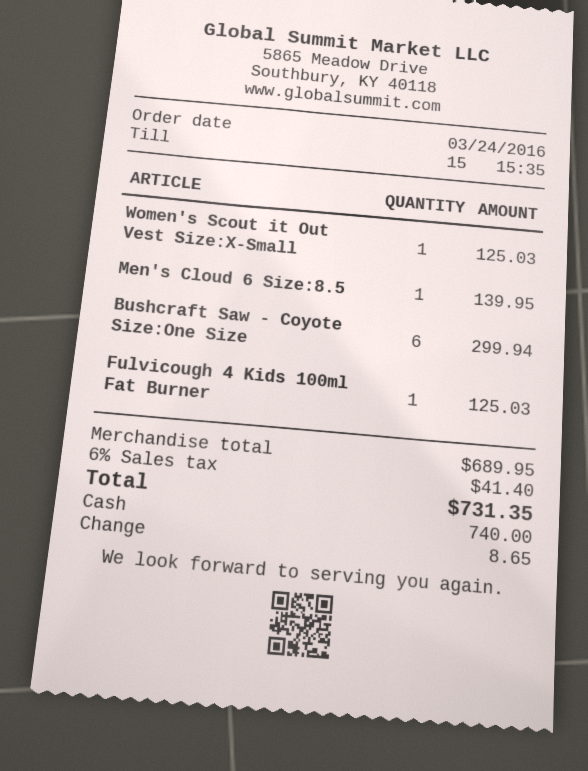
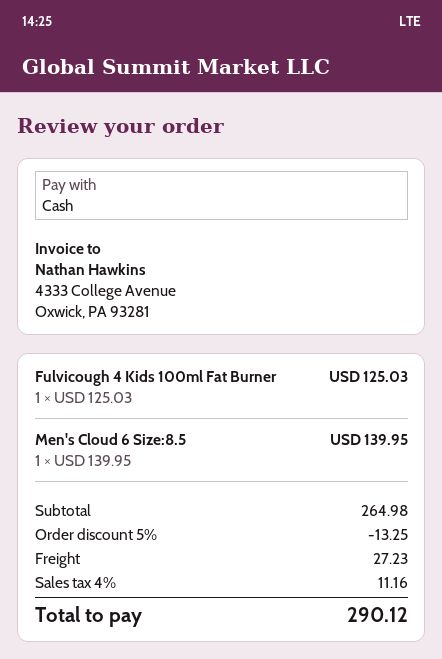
Women's Scout it Out Vest Size:X-Small: 1 for 125.03 -> none
Bushcraft Saw - Coyote Size:One Size: 6 for 299.94 -> none
subtotal: 689.95 -> 264.98
discount: none -> 5% = 13.25
shipping: none -> 27.23
tax: 6% = 41.40 -> 4% = 11.16
total: 731.35 -> 290.12

